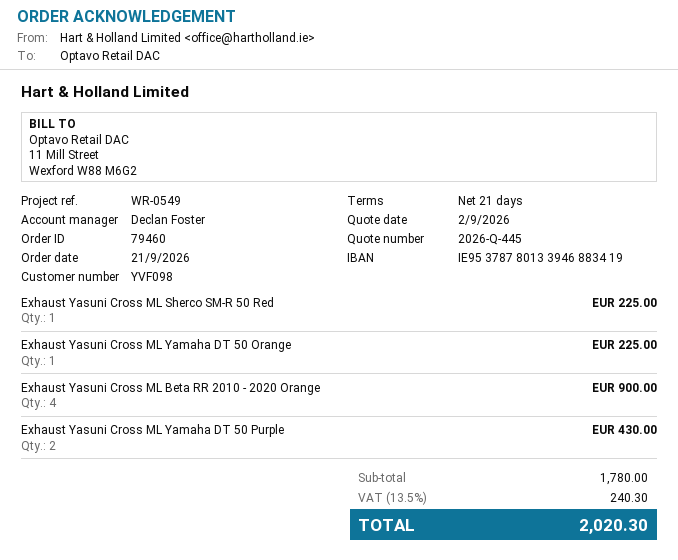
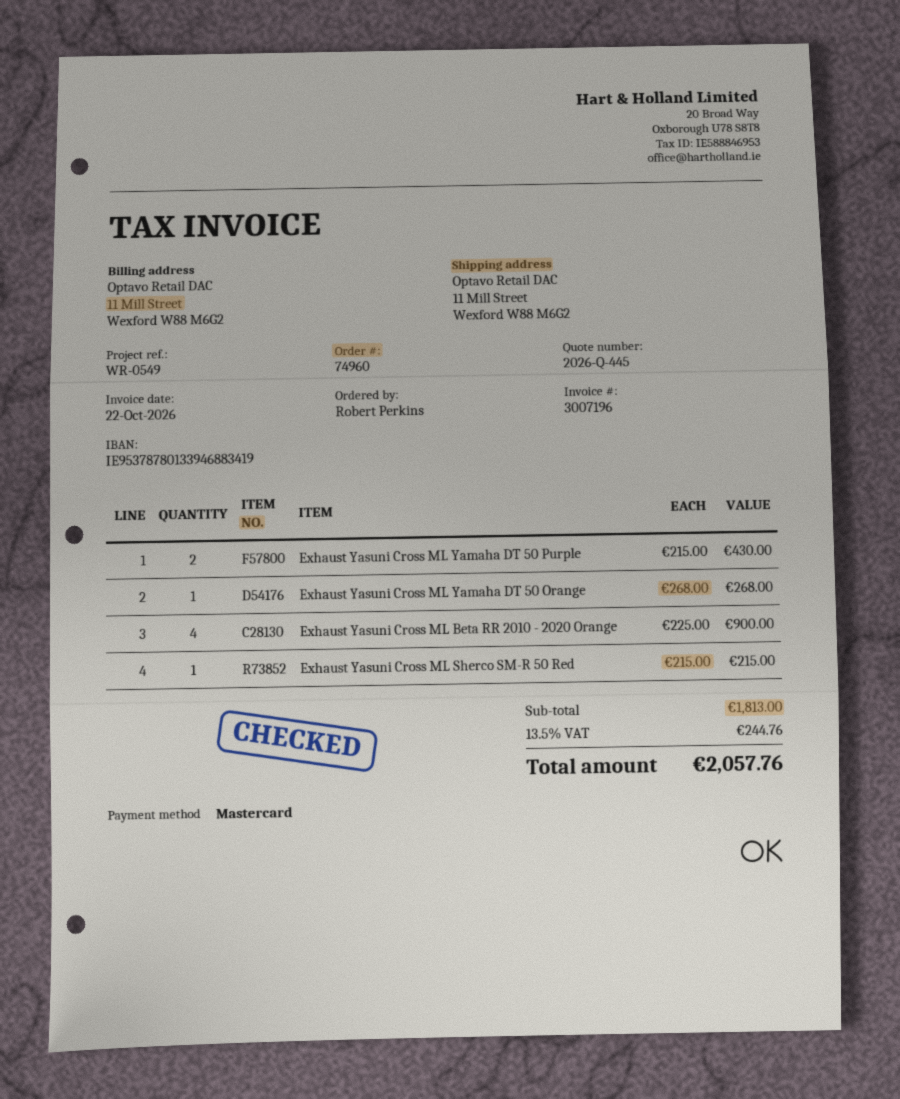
order number: 79460 -> 74960
Exhaust Yasuni Cross ML Sherco SM-R 50 Red: 1 for 225.00 -> 1 for 215.00
Exhaust Yasuni Cross ML Yamaha DT 50 Orange: 1 for 225.00 -> 1 for 268.00
subtotal: 1780.00 -> 1813.00
tax: 13.5% = 240.30 -> 13.5% = 244.76
total: 2020.30 -> 2057.76

